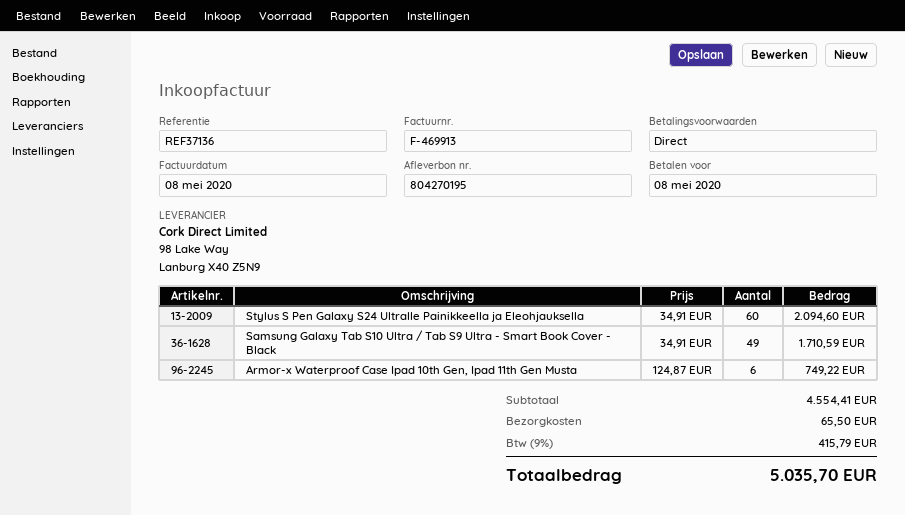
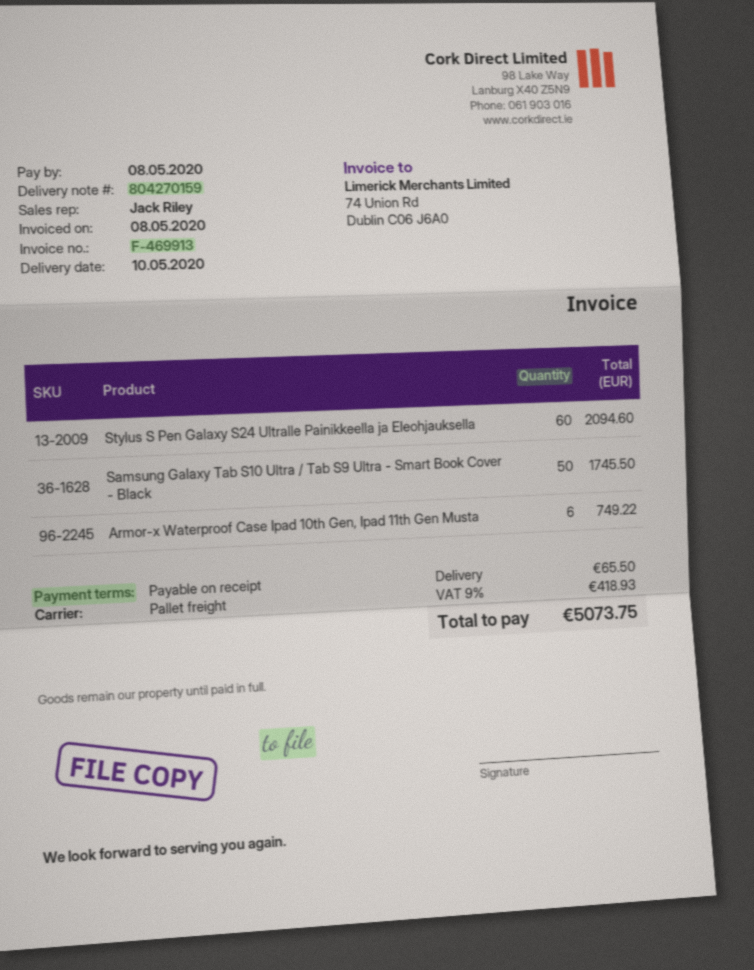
delivery note number: 804270195 -> 804270159
Samsung Galaxy Tab S10 Ultra / Tab S9 Ultra - Smart Book Cover - Black: 49 for 1710.59 -> 50 for 1745.50
tax: 9% = 415.79 -> 9% = 418.93
total: 5035.70 -> 5073.75

